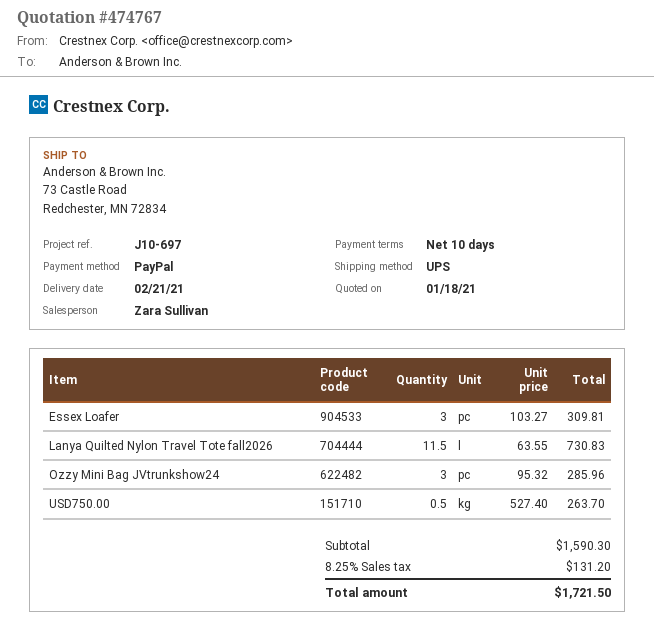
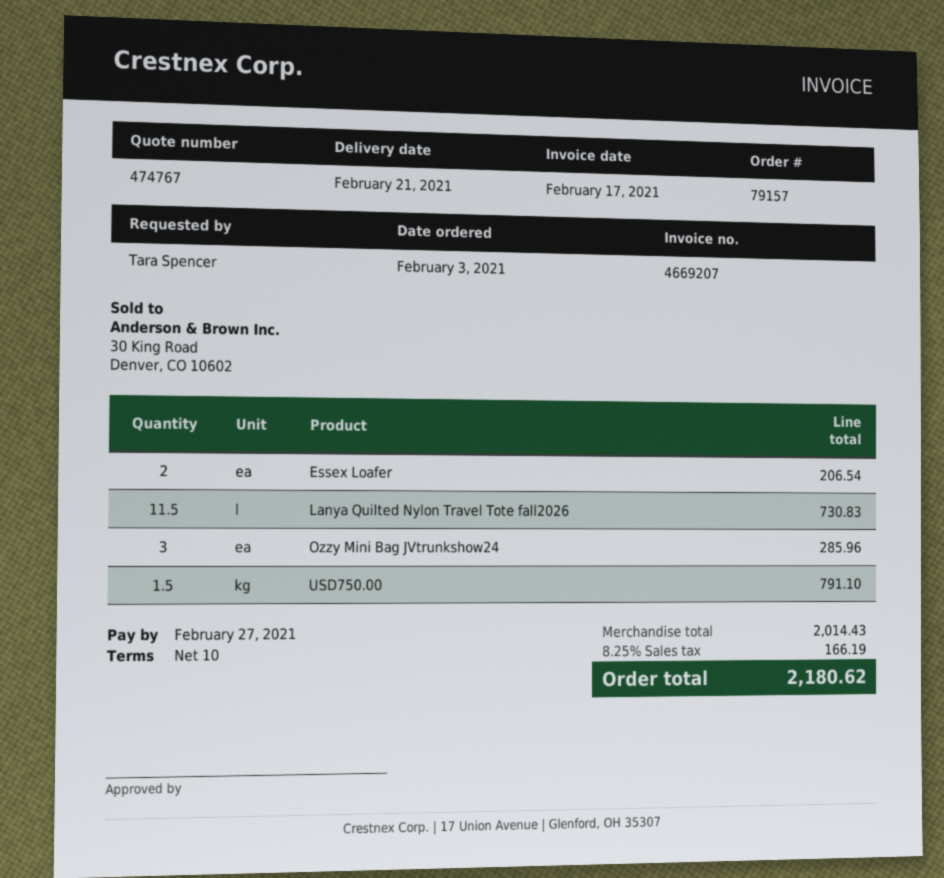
Essex Loafer: 3 for 309.81 -> 2 for 206.54
USD750.00: 0.5 for 263.70 -> 1.5 for 791.10
subtotal: 1590.30 -> 2014.43
tax: 8.25% = 131.20 -> 8.25% = 166.19
total: 1721.50 -> 2180.62

